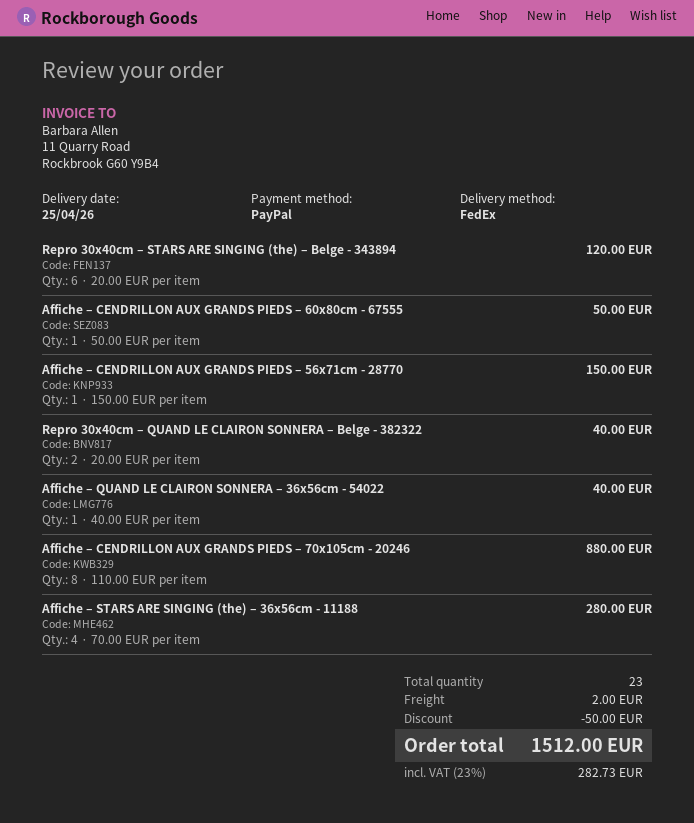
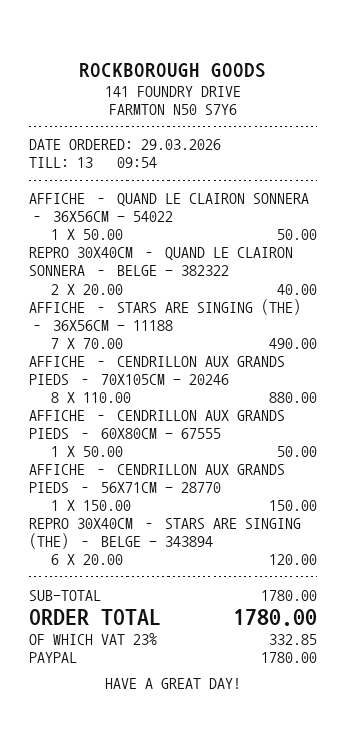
Affiche – QUAND LE CLAIRON SONNERA – 36x56cm - 54022: 1 x 40.00 = 40.00 -> 1 x 50.00 = 50.00
Affiche – STARS ARE SINGING (the) – 36x56cm - 11188: 4 x 70.00 = 280.00 -> 7 x 70.00 = 490.00
discount: 50.00 -> none
shipping: 2.00 -> none
tax: 23% = 282.73 -> 23% = 332.85
total: 1512.00 -> 1780.00

